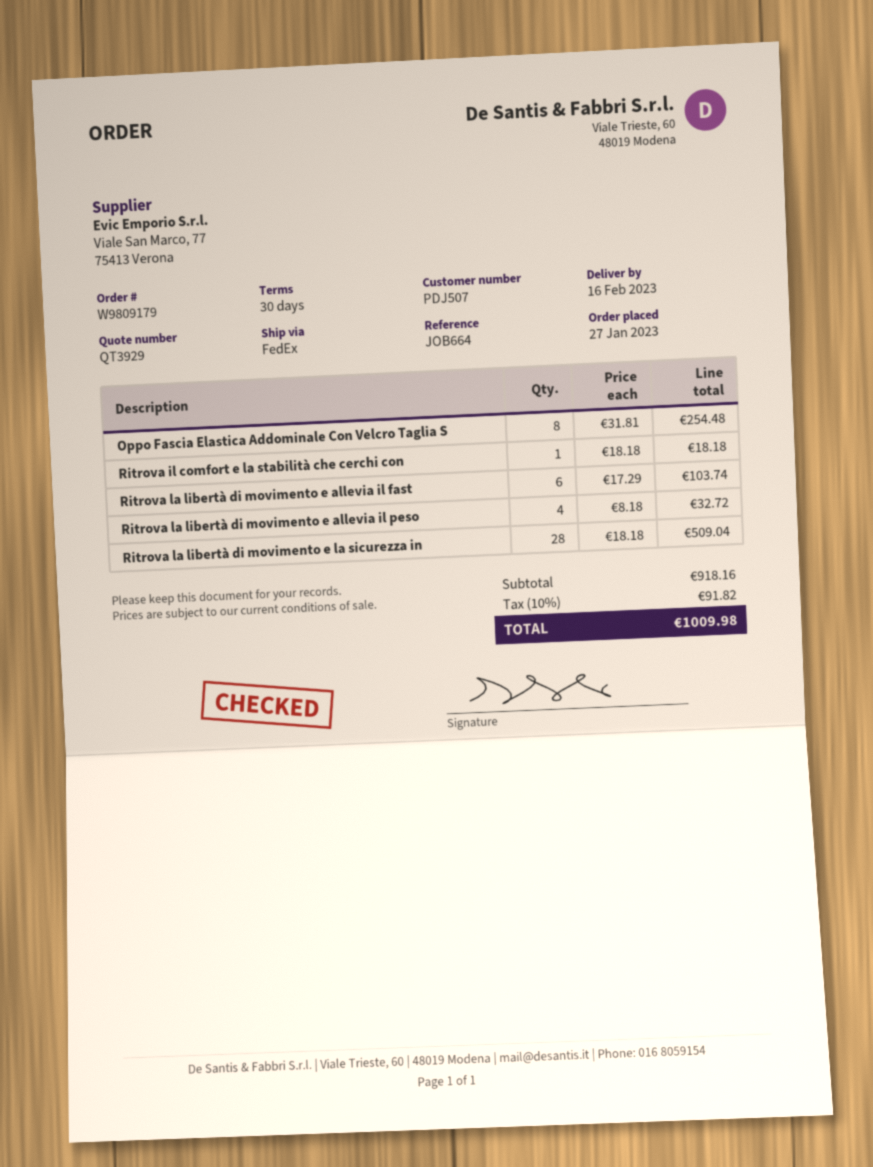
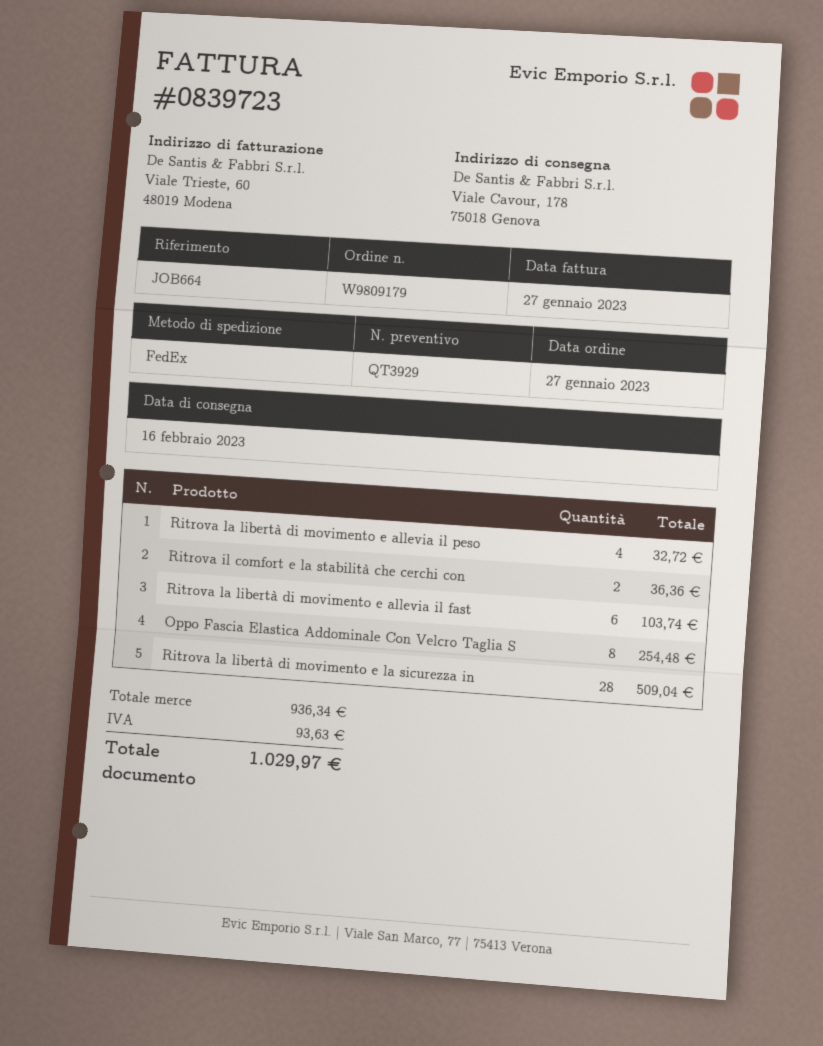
Ritrova il comfort e la stabilità che cerchi con: 1 for 18.18 -> 2 for 36.36
subtotal: 918.16 -> 936.34
tax: 91.82 -> 93.63
total: 1009.98 -> 1029.97

